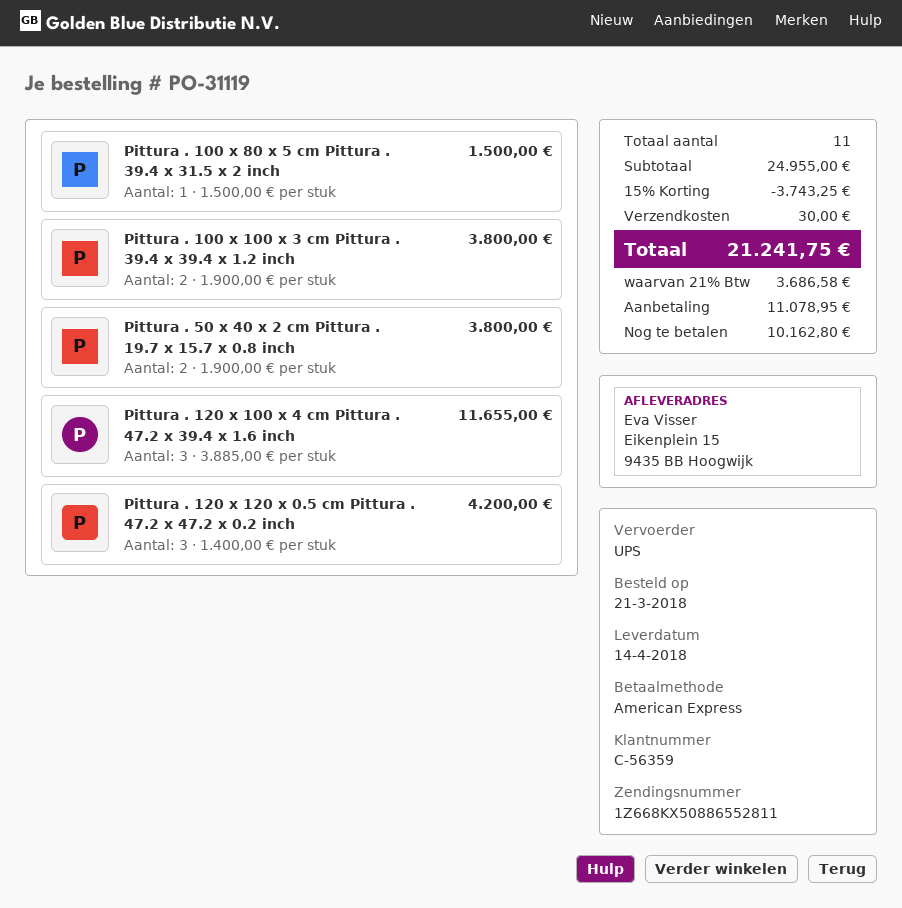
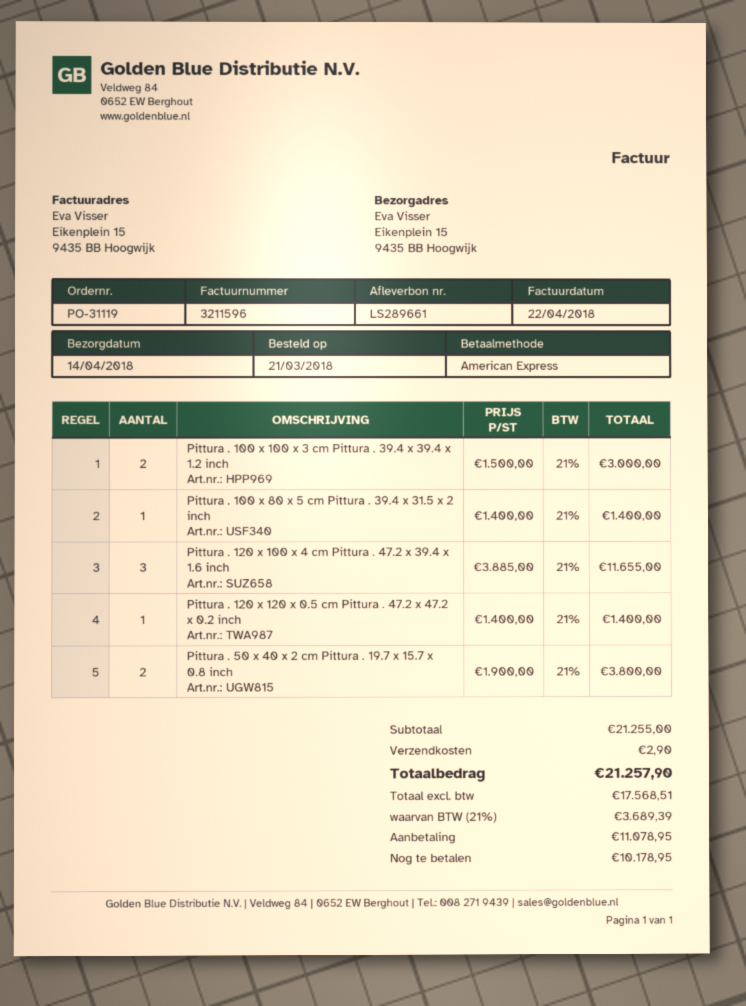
Pittura . 100 x 80 x 5 cm Pittura . 39.4 x 31.5 x 2 inch: 1 x 1500.00 = 1500.00 -> 1 x 1400.00 = 1400.00
Pittura . 100 x 100 x 3 cm Pittura . 39.4 x 39.4 x 1.2 inch: 2 x 1900.00 = 3800.00 -> 2 x 1500.00 = 3000.00
Pittura . 120 x 120 x 0.5 cm Pittura . 47.2 x 47.2 x 0.2 inch: 3 x 1400.00 = 4200.00 -> 1 x 1400.00 = 1400.00
subtotal: 24955.00 -> 21255.00
discount: 15% = 3743.25 -> none
shipping: 30.00 -> 2.90
tax: 21% = 3686.58 -> 21% = 3689.39
total: 21241.75 -> 21257.90
balance: 10162.80 -> 10178.95

